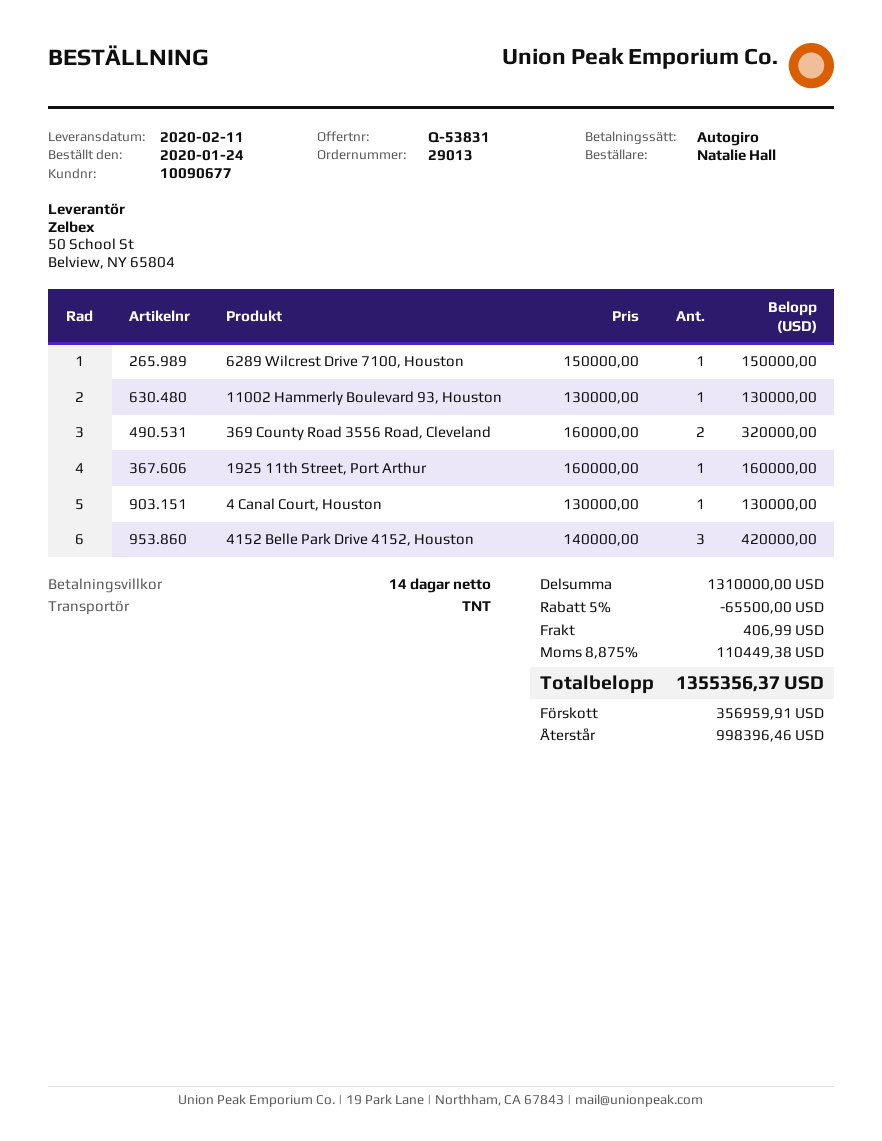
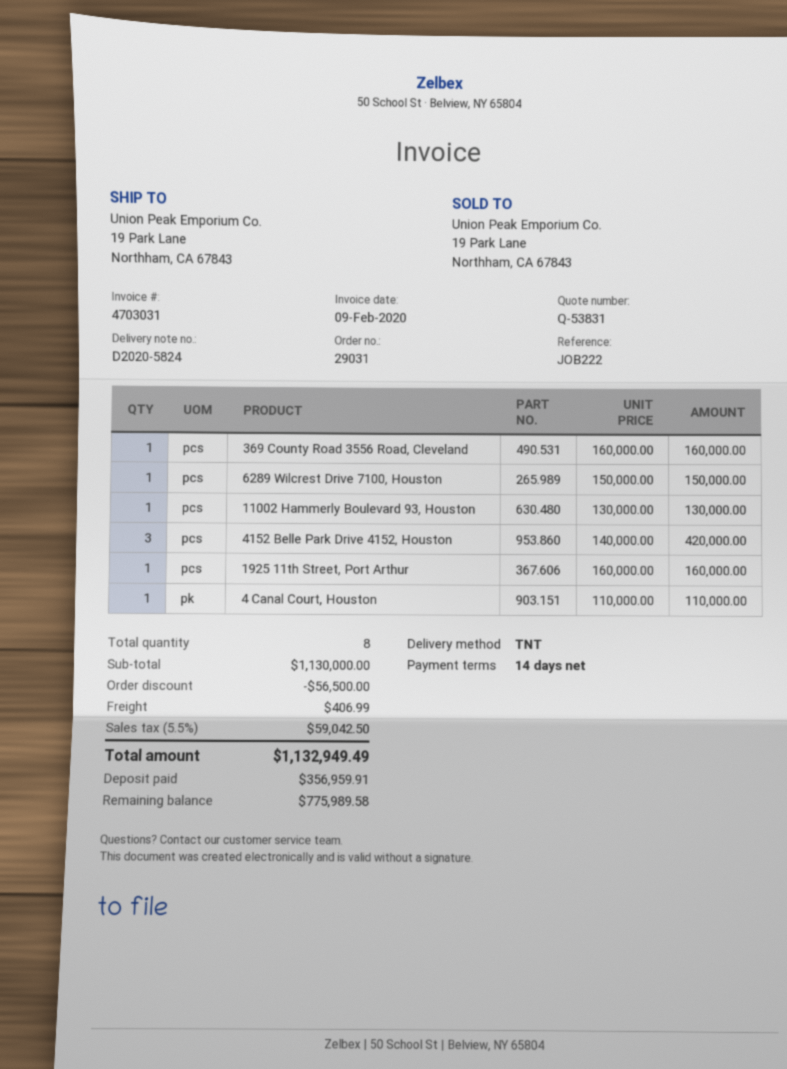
order number: 29013 -> 29031
369 County Road 3556 Road, Cleveland: 2 x 160000.00 = 320000.00 -> 1 x 160000.00 = 160000.00
4 Canal Court, Houston: 1 x 130000.00 = 130000.00 -> 1 x 110000.00 = 110000.00
subtotal: 1310000.00 -> 1130000.00
discount: 65500.00 -> 56500.00
tax: 8.875% = 110449.38 -> 5.5% = 59042.50
total: 1355356.37 -> 1132949.49
balance: 998396.46 -> 775989.58

